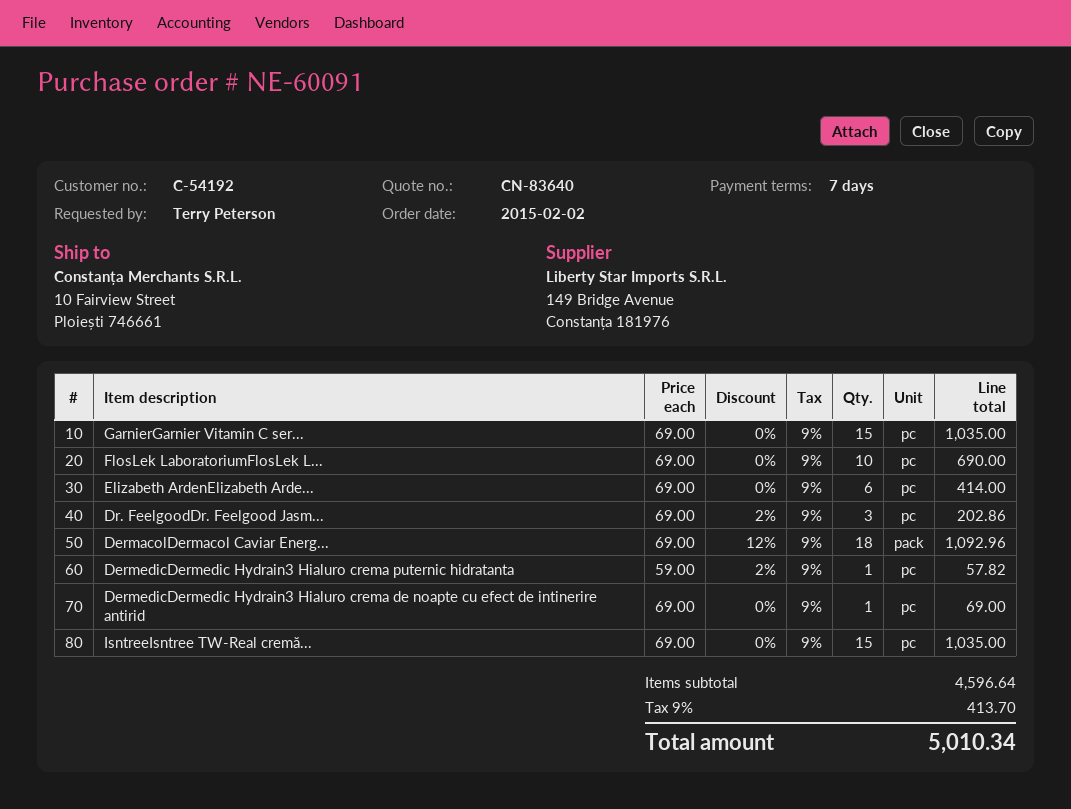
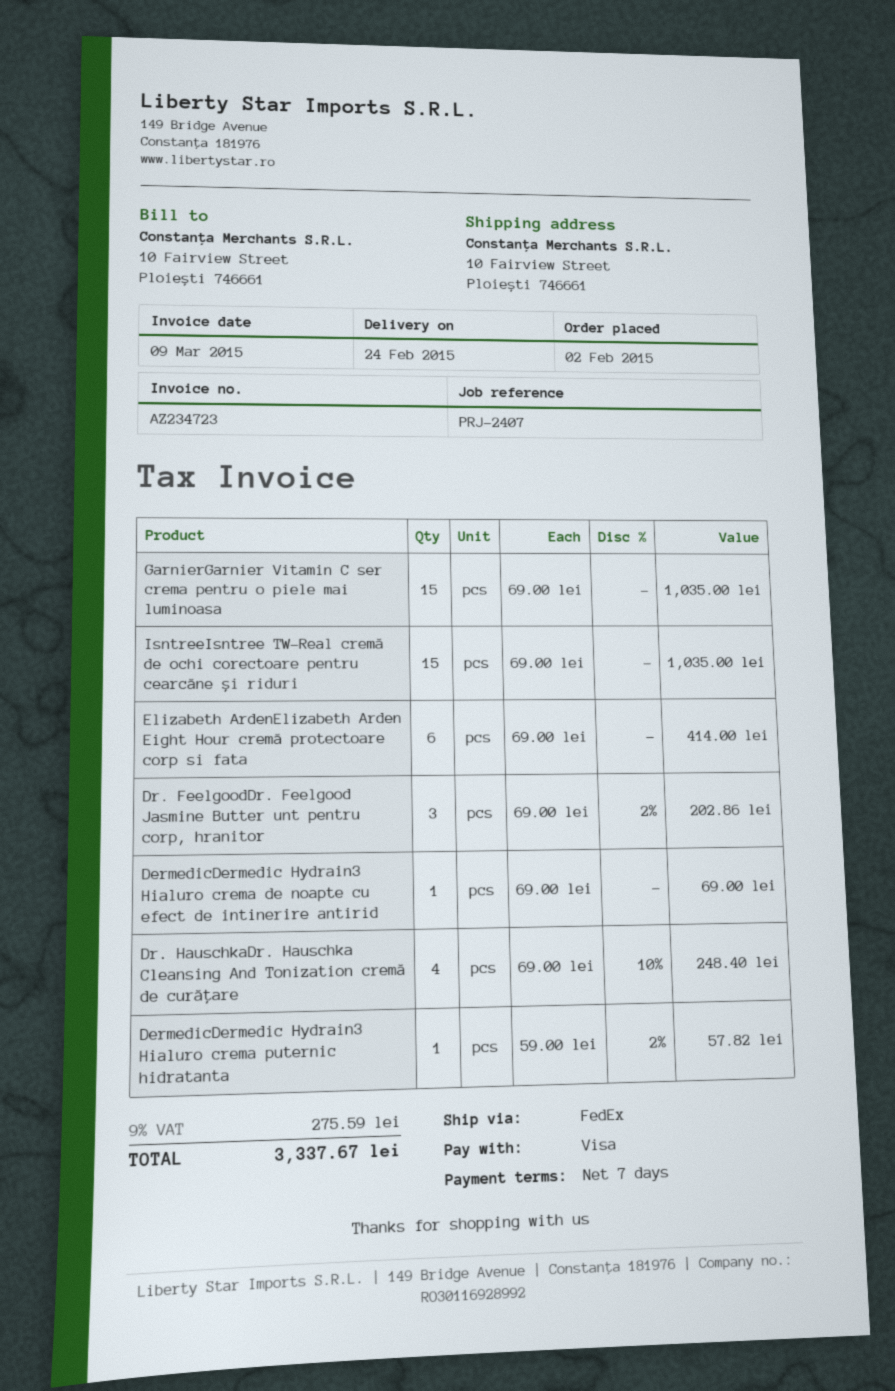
FlosLek LaboratoriumFlosLek L...: 10 x 69.00 = 690.00 -> none
DermacolDermacol Caviar Energ...: 18 x 69.00 - 12% = 1092.96 -> none
Dr. HauschkaDr. Hauschka Cleansing And Tonization cremă de curățare: none -> 4 x 69.00 - 10% = 248.40
tax: 9% = 413.70 -> 9% = 275.59
total: 5010.34 -> 3337.67

